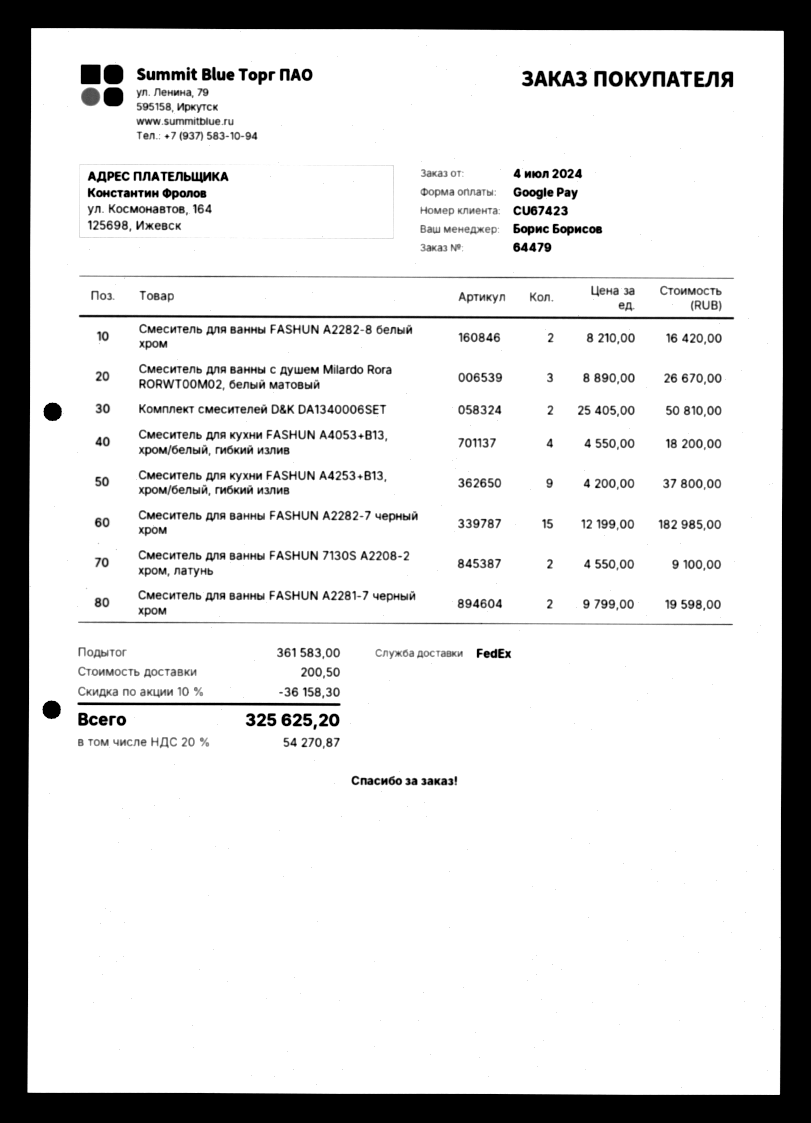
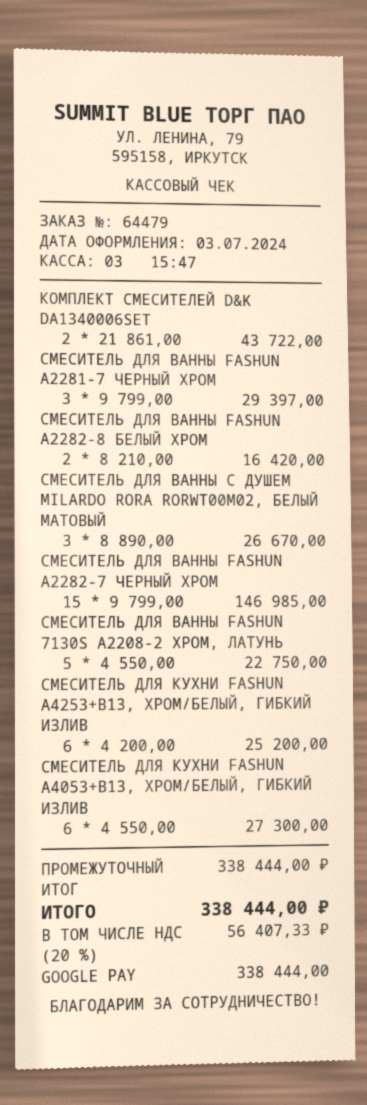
order date: 2024-07-04 -> 2024-07-03
Комплект смесителей D&K DA1340006SET: 2 x 25405.00 = 50810.00 -> 2 x 21861.00 = 43722.00
Смеситель для кухни FASHUN A4053+B13, хром/белый, гибкий излив: 4 x 4550.00 = 18200.00 -> 6 x 4550.00 = 27300.00
Смеситель для кухни FASHUN A4253+B13, хром/белый, гибкий излив: 9 x 4200.00 = 37800.00 -> 6 x 4200.00 = 25200.00
Смеситель для ванны FASHUN A2282-7 черный хром: 15 x 12199.00 = 182985.00 -> 15 x 9799.00 = 146985.00
Смеситель для ванны FASHUN 7130S A2208-2 хром, латунь: 2 x 4550.00 = 9100.00 -> 5 x 4550.00 = 22750.00
Смеситель для ванны FASHUN A2281-7 черный хром: 2 x 9799.00 = 19598.00 -> 3 x 9799.00 = 29397.00
subtotal: 361583.00 -> 338444.00
discount: 10% = 36158.30 -> none
shipping: 200.50 -> none
tax: 20% = 54270.87 -> 20% = 56407.33
total: 325625.20 -> 338444.00

